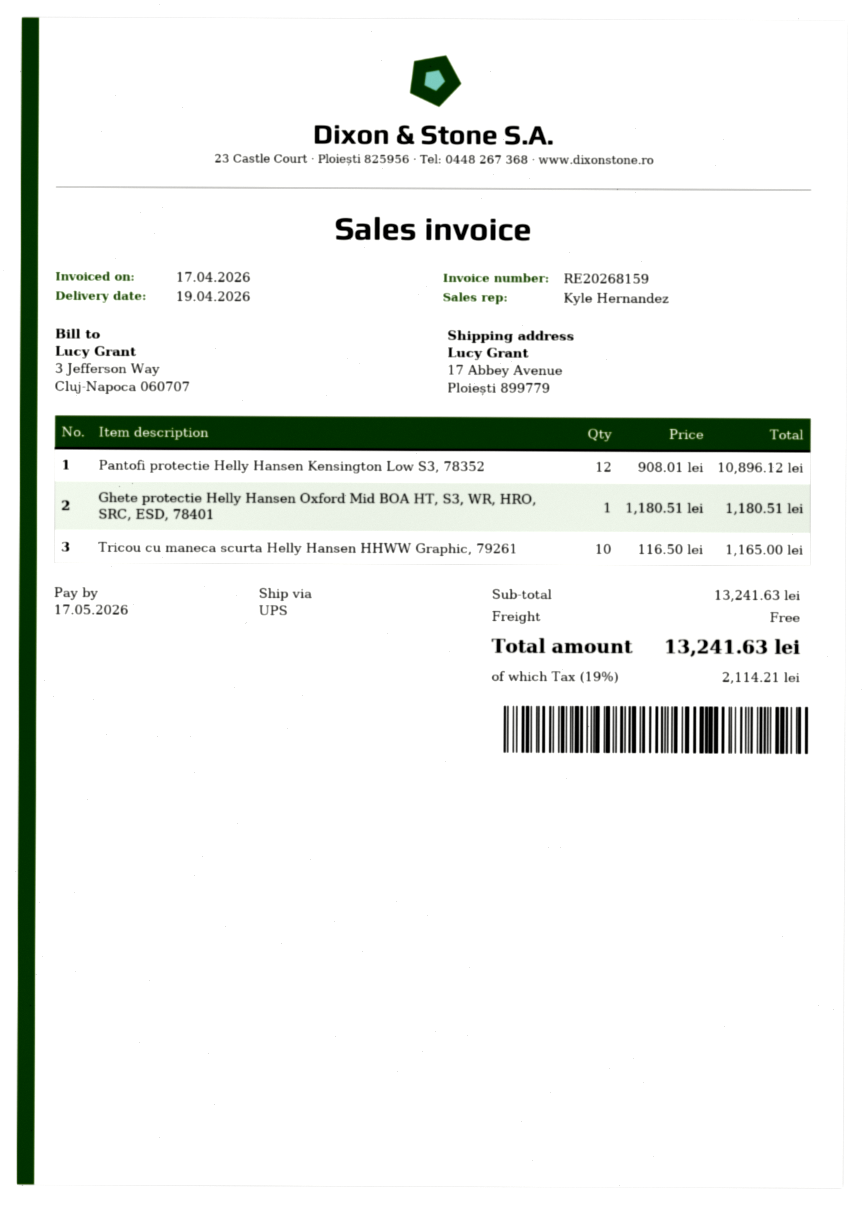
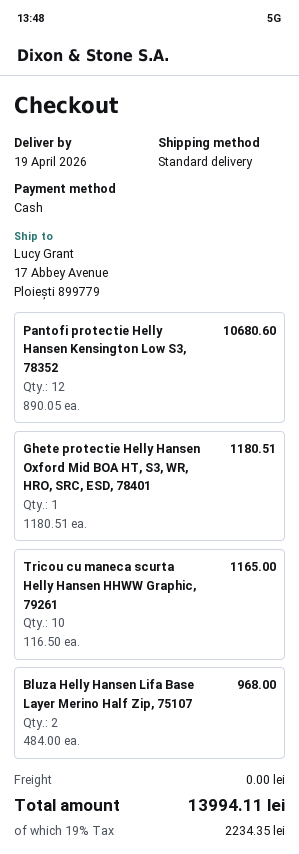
shipping method: UPS -> standard
Pantofi protectie Helly Hansen Kensington Low S3, 78352: 12 x 908.01 = 10896.12 -> 12 x 890.05 = 10680.60
Bluza Helly Hansen Lifa Base Layer Merino Half Zip, 75107: none -> 2 x 484.00 = 968.00
tax: 19% = 2114.21 -> 19% = 2234.35
total: 13241.63 -> 13994.11

